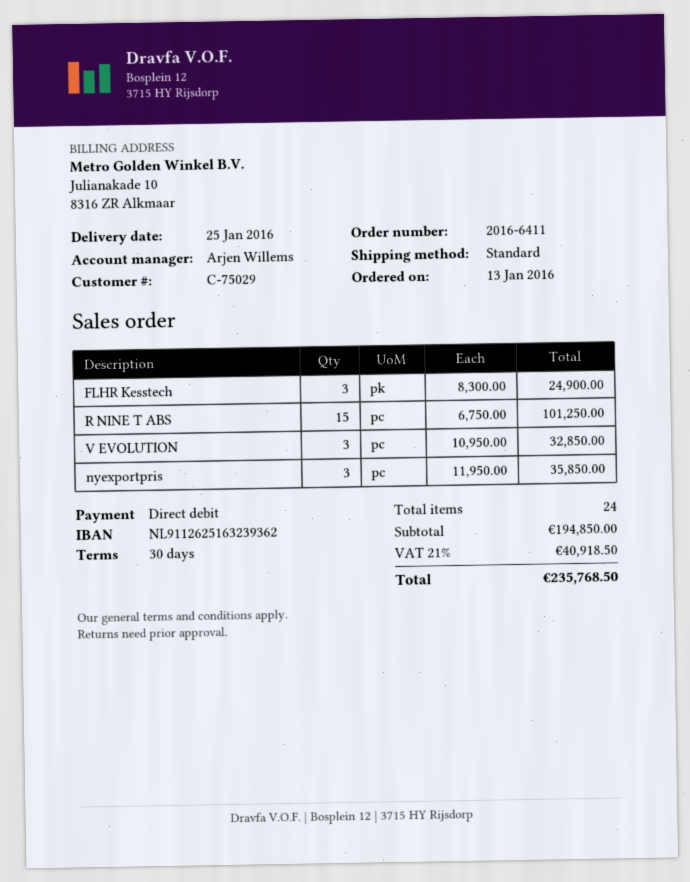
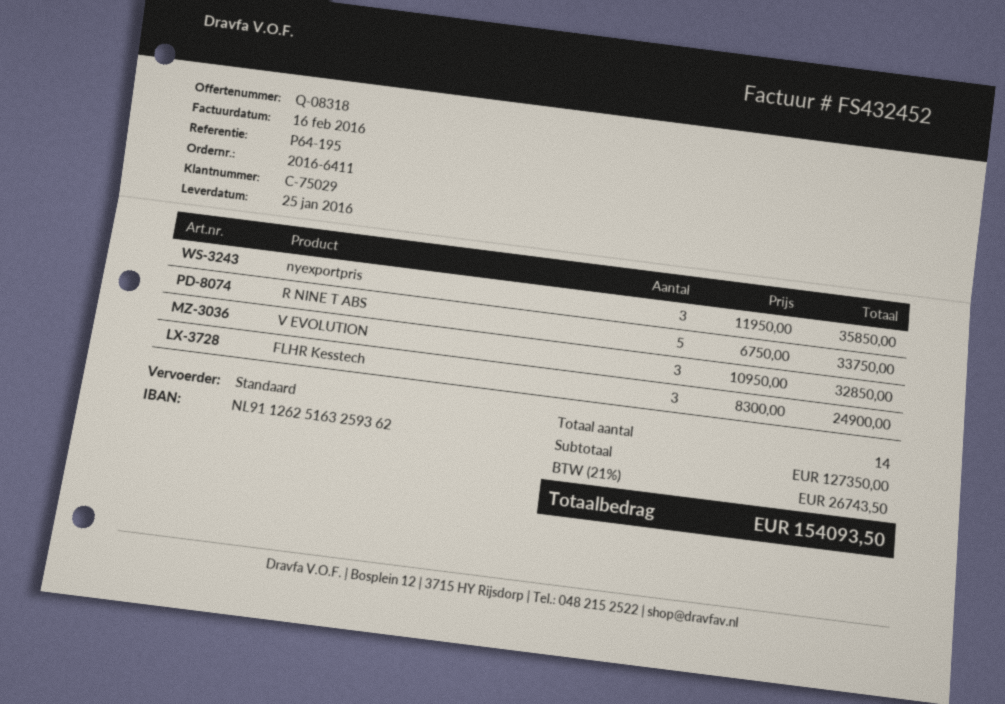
bank account: NL9112625163239362 -> NL9112625163259362
R NINE T ABS: 15 x 6750.00 = 101250.00 -> 5 x 6750.00 = 33750.00
total quantity: 24 -> 14
subtotal: 194850.00 -> 127350.00
tax: 21% = 40918.50 -> 21% = 26743.50
total: 235768.50 -> 154093.50

